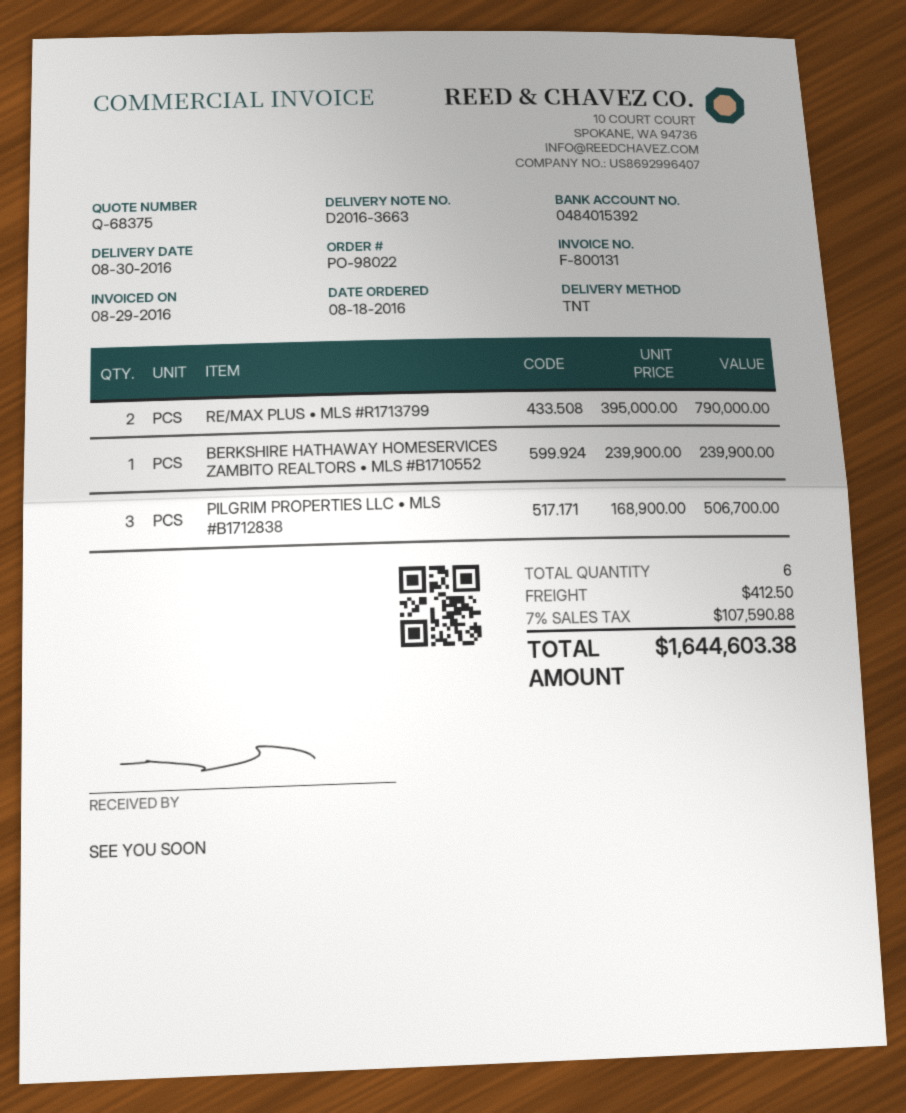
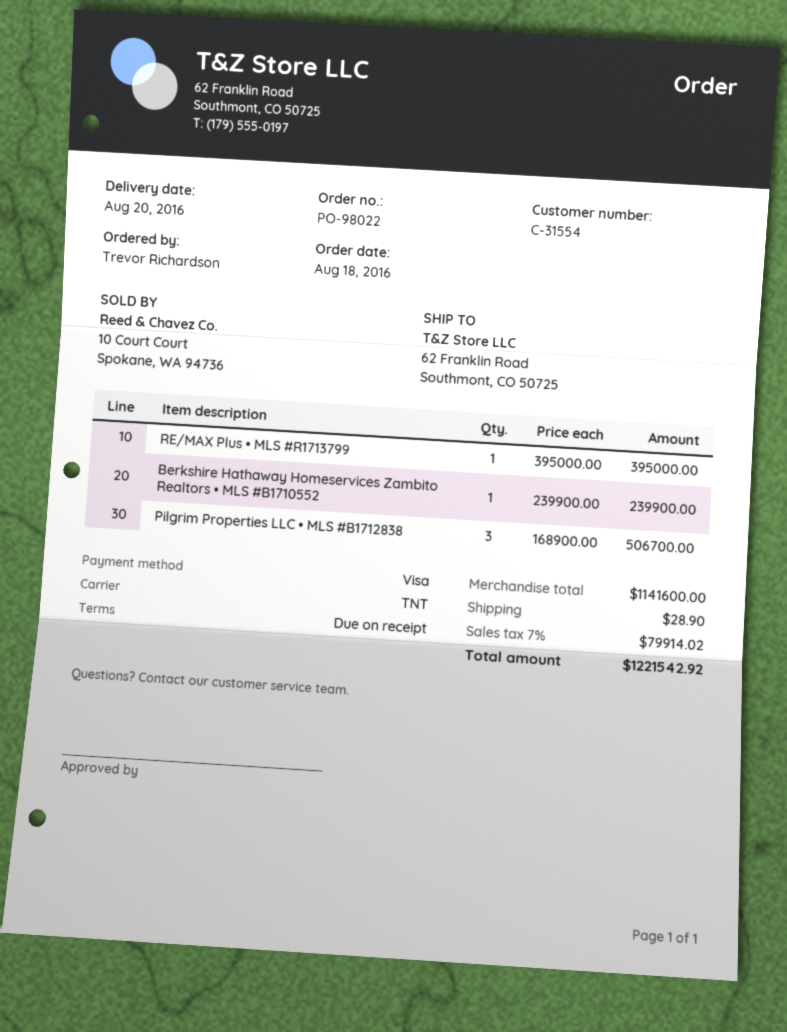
delivery date: 2016-08-30 -> 2016-08-20
RE/MAX PLUS • MLS #R1713799: 2 x 395000.00 = 790000.00 -> 1 x 395000.00 = 395000.00
shipping: 412.50 -> 28.90
tax: 7% = 107590.88 -> 7% = 79914.02
total: 1644603.38 -> 1221542.92

